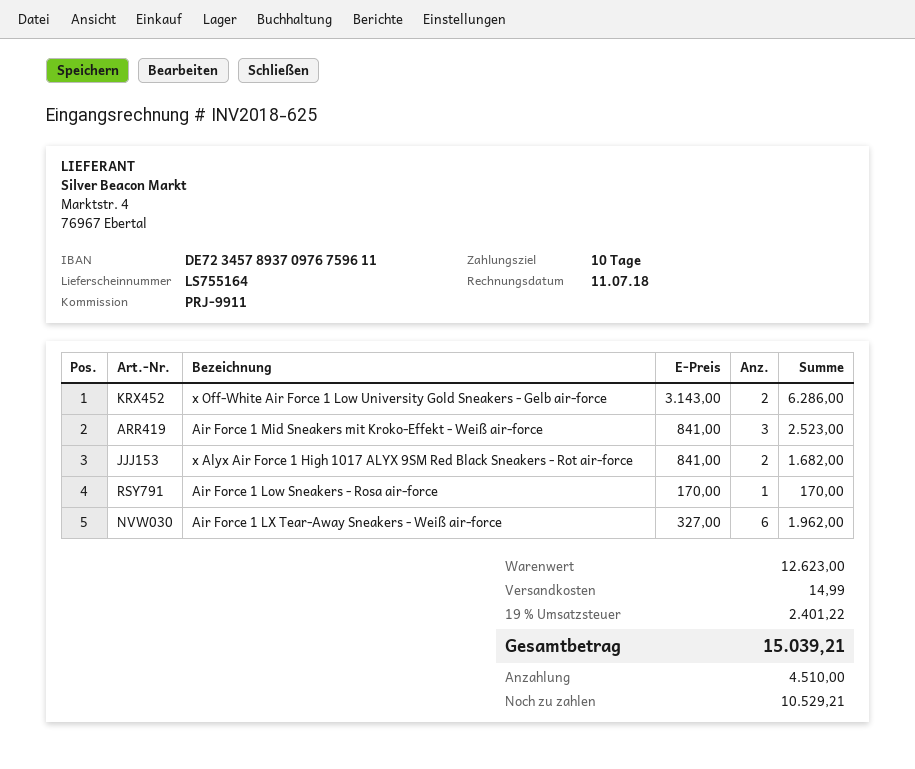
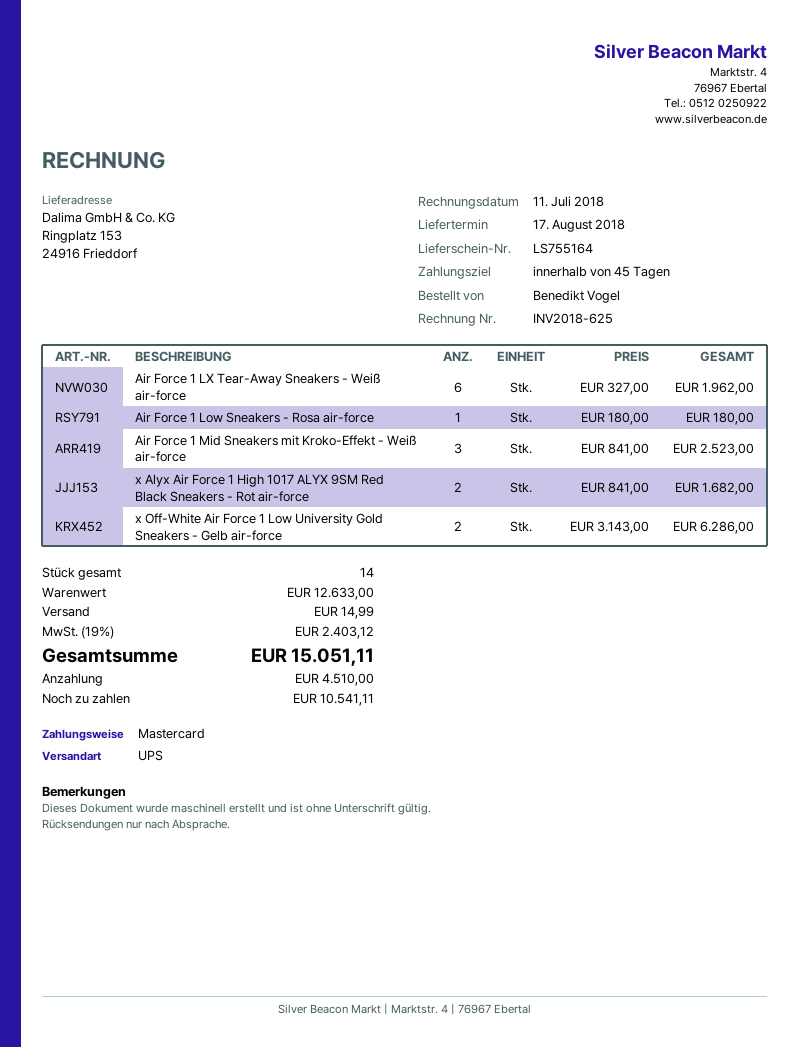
payment terms: 10 days -> 45 days
Air Force 1 Low Sneakers - Rosa air-force: 1 x 170.00 = 170.00 -> 1 x 180.00 = 180.00
subtotal: 12623.00 -> 12633.00
tax: 19% = 2401.22 -> 19% = 2403.12
total: 15039.21 -> 15051.11
balance: 10529.21 -> 10541.11

